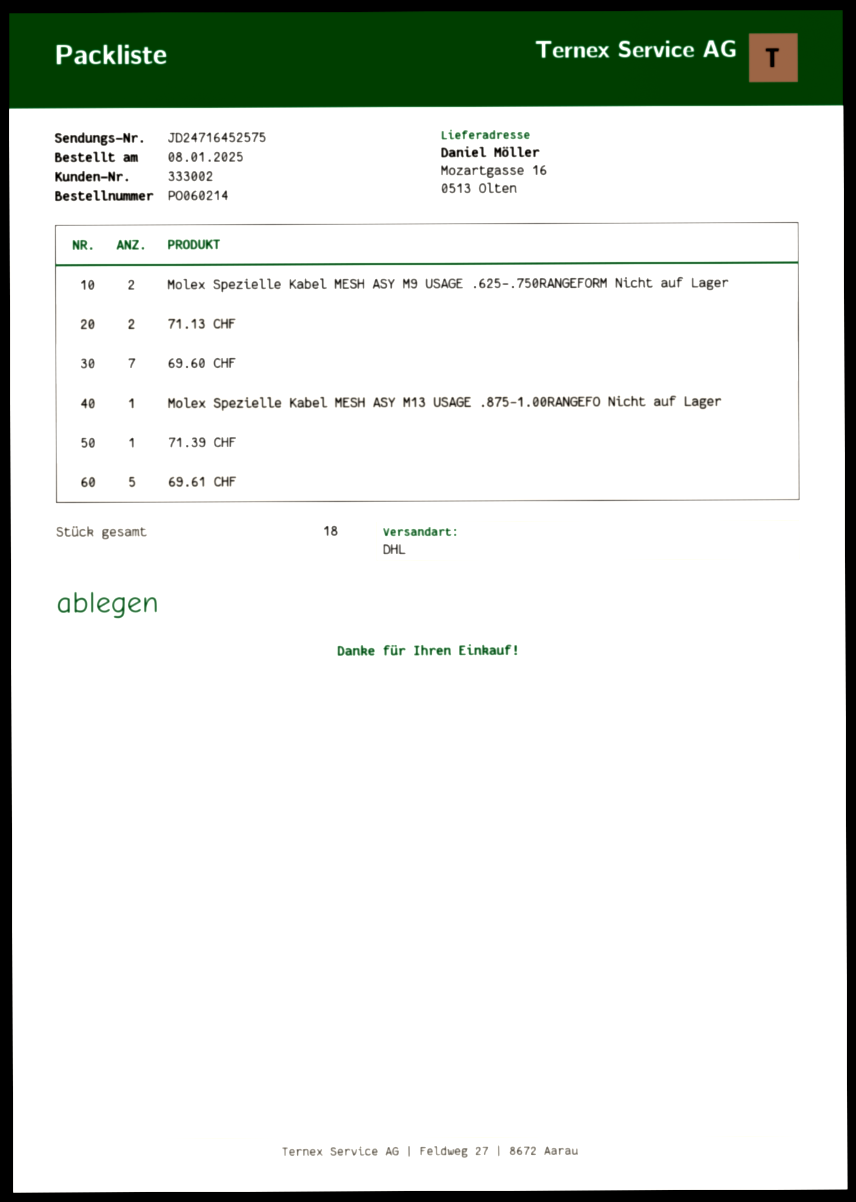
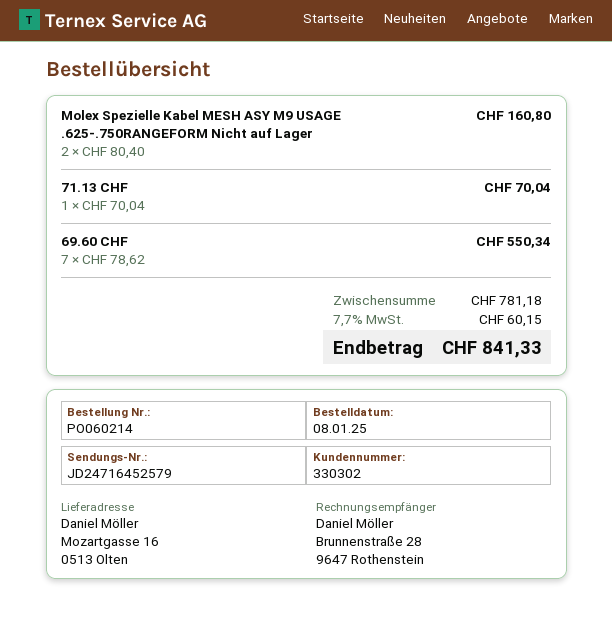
customer number: 333002 -> 330302
tracking number: JD24716452575 -> JD24716452579
71.13 CHF: 2 -> 1
Molex Spezielle Kabel MESH ASY M13 USAGE .875-1.00RANGEFO Nicht auf Lager: 1 -> none
71.39 CHF: 1 -> none
69.61 CHF: 5 -> none

